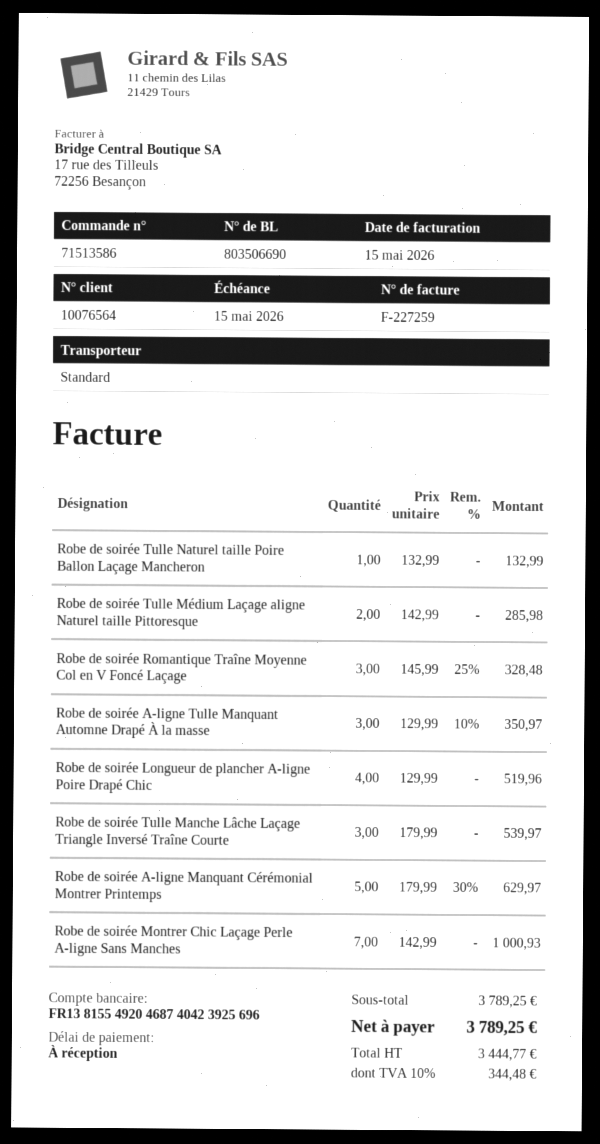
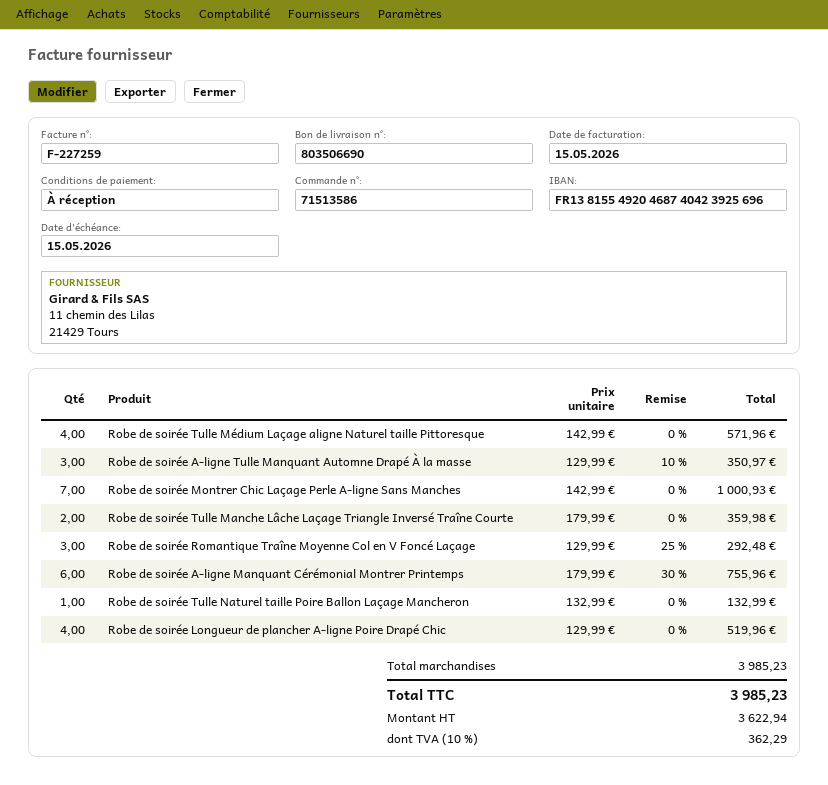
Robe de soirée Tulle Médium Laçage aligne Naturel taille Pittoresque: 2 x 142.99 = 285.98 -> 4 x 142.99 = 571.96
Robe de soirée Romantique Traîne Moyenne Col en V Foncé Laçage: 3 x 145.99 - 25% = 328.48 -> 3 x 129.99 - 25% = 292.48
Robe de soirée Tulle Manche Lâche Laçage Triangle Inversé Traîne Courte: 3 x 179.99 = 539.97 -> 2 x 179.99 = 359.98
Robe de soirée A-ligne Manquant Cérémonial Montrer Printemps: 5 x 179.99 - 30% = 629.97 -> 6 x 179.99 - 30% = 755.96
subtotal: 3789.25 -> 3985.23
net: 3444.77 -> 3622.94
tax: 10% = 344.48 -> 10% = 362.29
total: 3789.25 -> 3985.23

